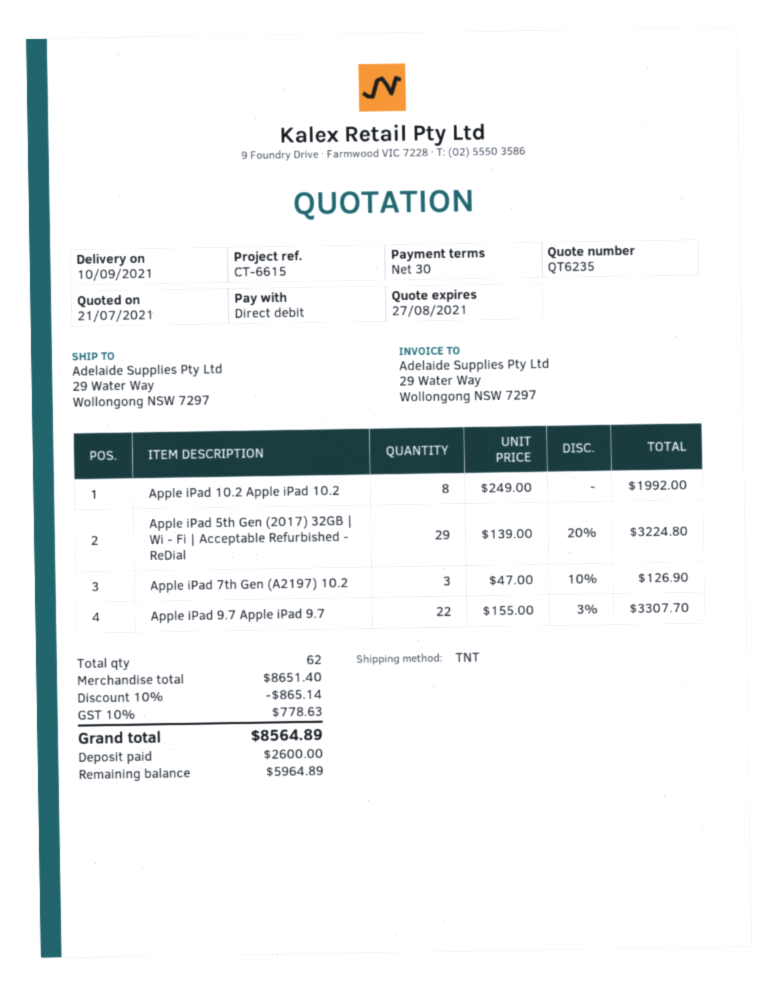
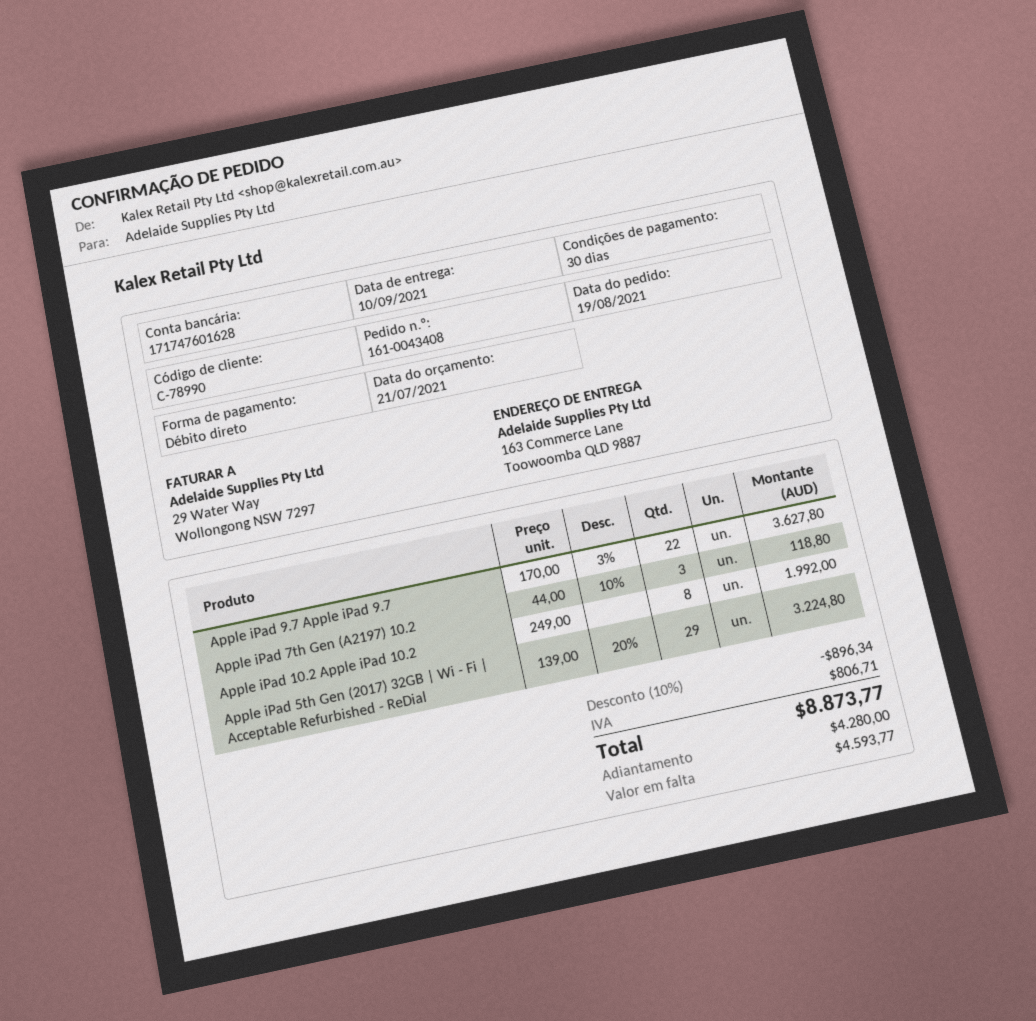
ship to: 29 Water Way, Wollongong NSW 7297 -> 163 Commerce Lane, Toowoomba QLD 9887
Apple iPad 7th Gen (A2197) 10.2: 3 x 47.00 - 10% = 126.90 -> 3 x 44.00 - 10% = 118.80
Apple iPad 9.7 Apple iPad 9.7: 22 x 155.00 - 3% = 3307.70 -> 22 x 170.00 - 3% = 3627.80
discount: 10% = 865.14 -> 10% = 896.34
tax: 778.63 -> 806.71
total: 8564.89 -> 8873.77
deposit: 2600.00 -> 4280.00
balance: 5964.89 -> 4593.77

